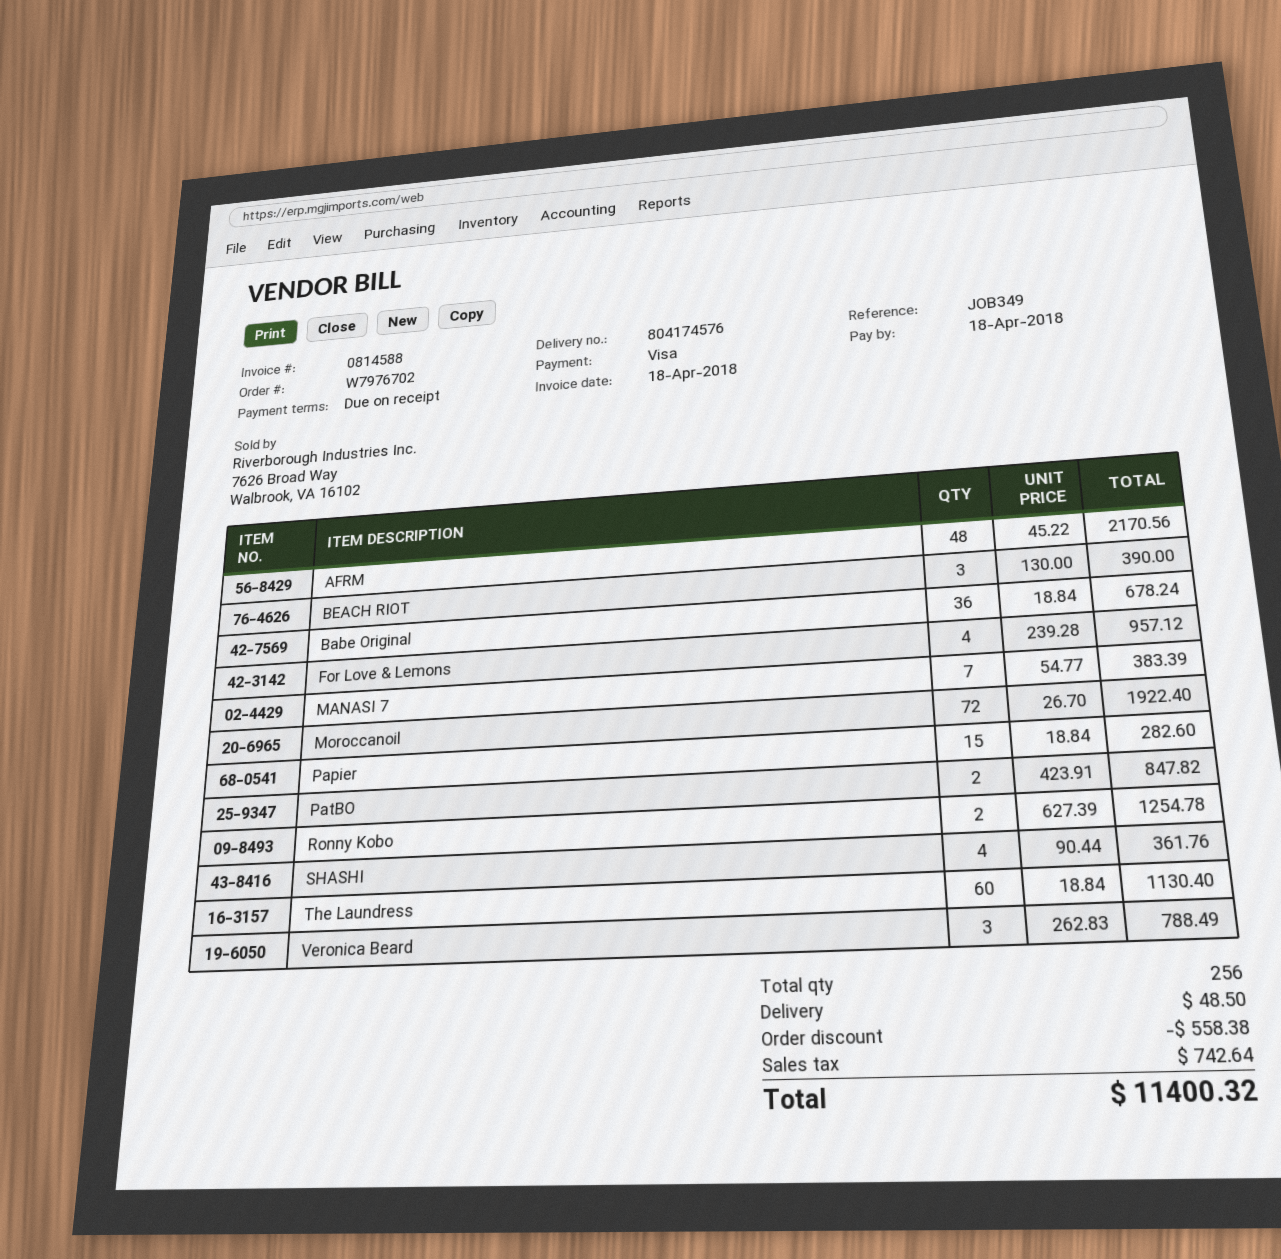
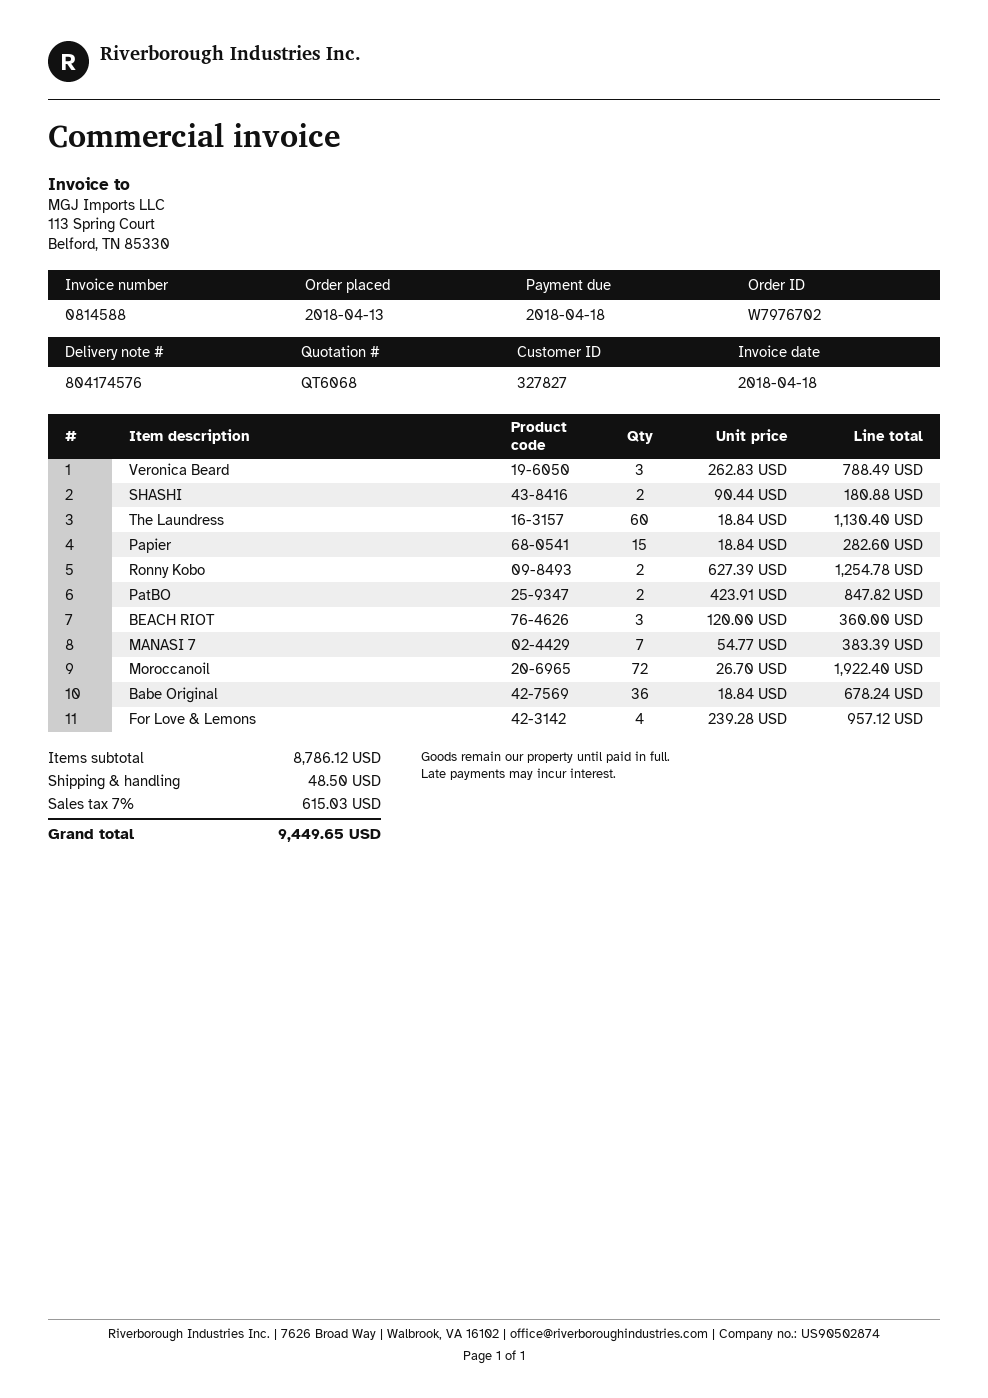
AFRM: 48 x 45.22 = 2170.56 -> none
BEACH RIOT: 3 x 130.00 = 390.00 -> 3 x 120.00 = 360.00
SHASHI: 4 x 90.44 = 361.76 -> 2 x 90.44 = 180.88
discount: 558.38 -> none
tax: 742.64 -> 615.03
total: 11400.32 -> 9449.65

